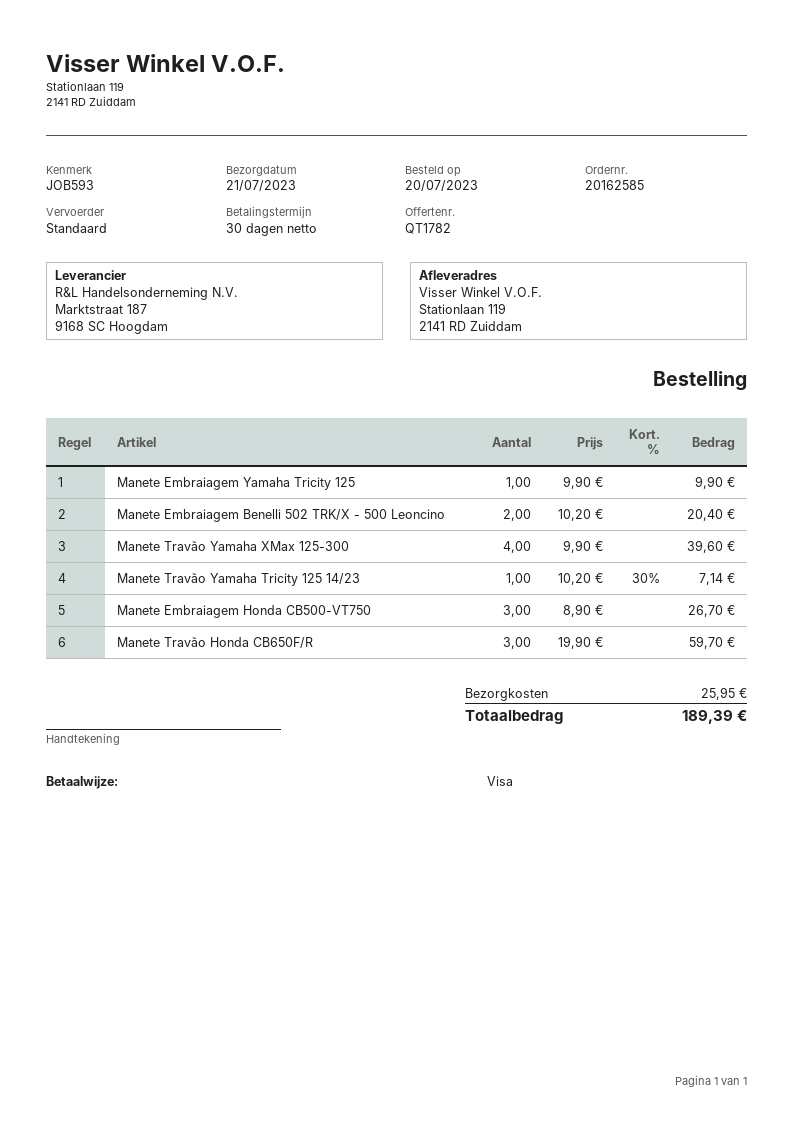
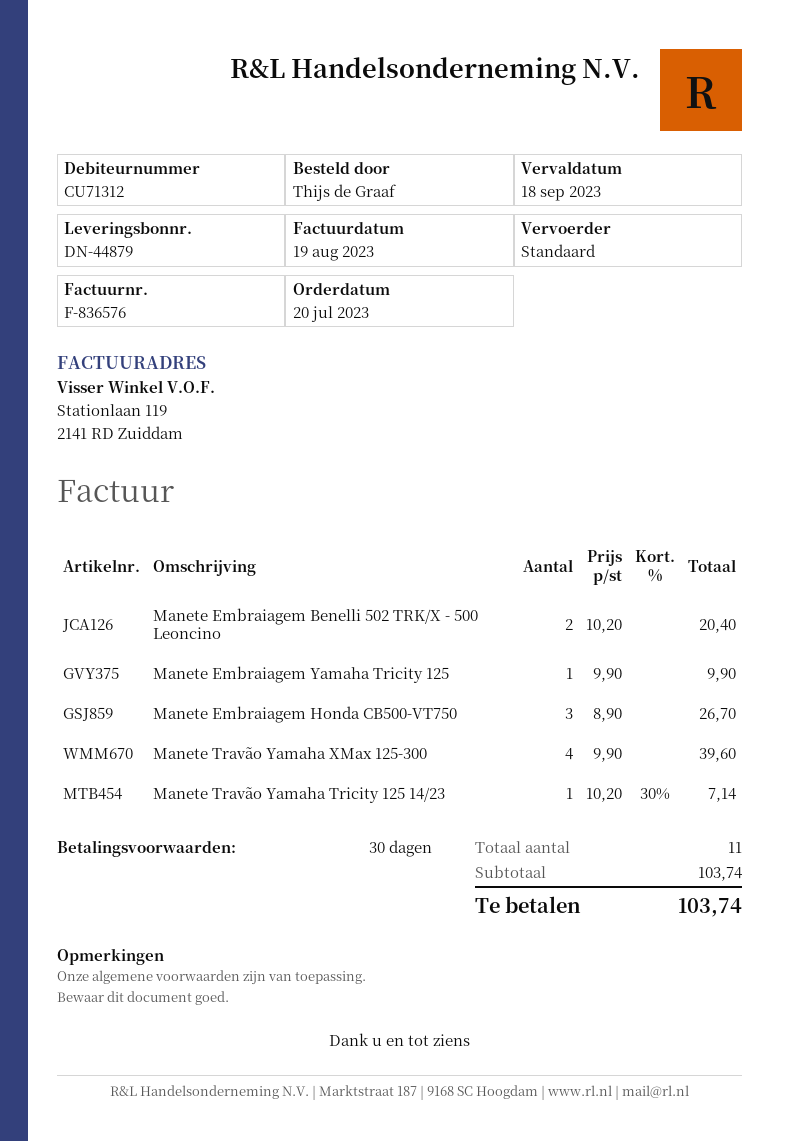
Manete Travão Honda CB650F/R: 3 x 19.90 = 59.70 -> none
shipping: 25.95 -> none
total: 189.39 -> 103.74

